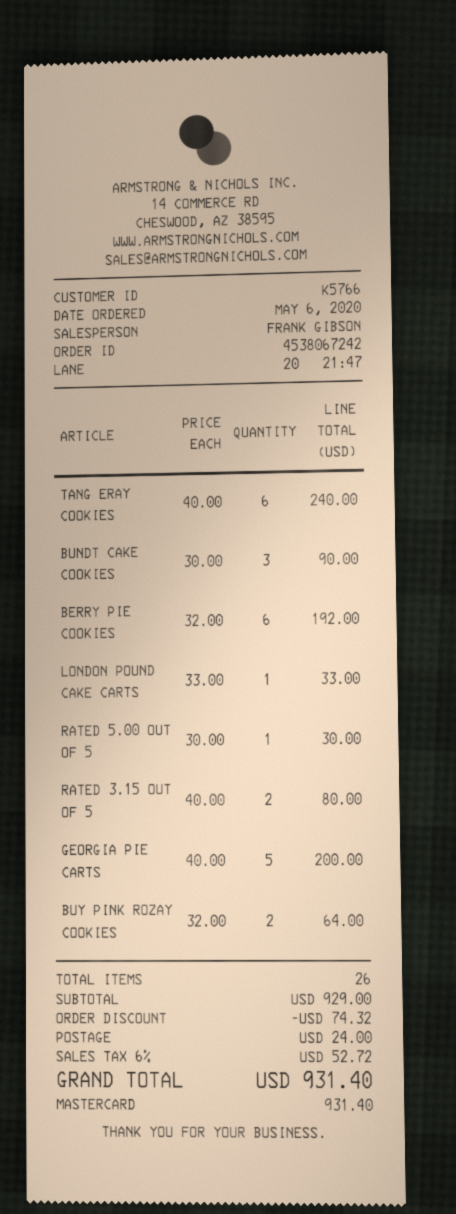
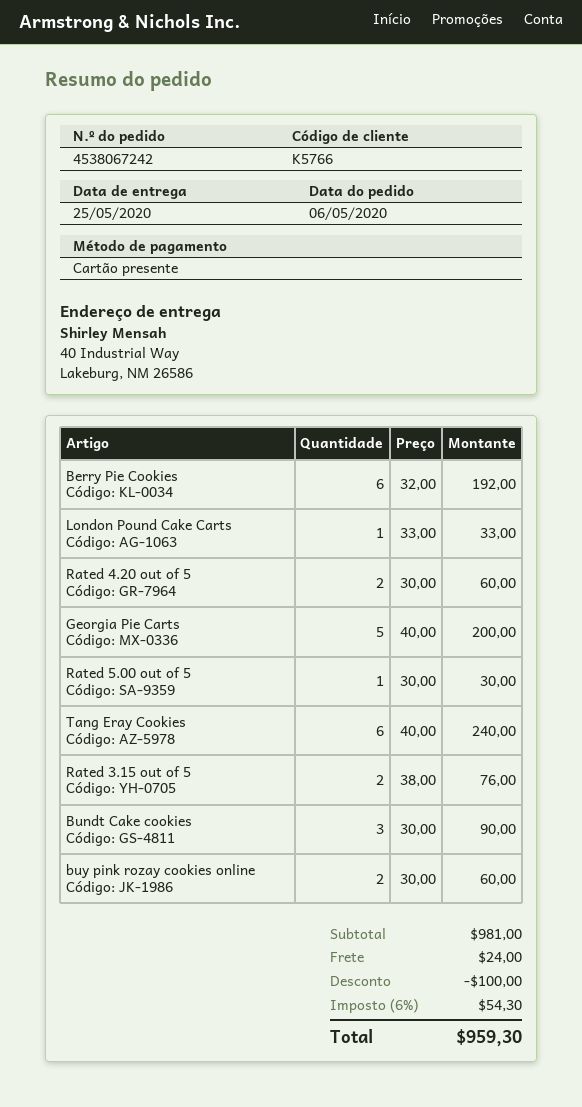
payment method: Mastercard -> gift card
RATED 3.15 OUT OF 5: 2 x 40.00 = 80.00 -> 2 x 38.00 = 76.00
BUY PINK ROZAY COOKIES: 2 x 32.00 = 64.00 -> 2 x 30.00 = 60.00
Rated 4.20 out of 5: none -> 2 x 30.00 = 60.00
subtotal: 929.00 -> 981.00
discount: 74.32 -> 100.00
tax: 6% = 52.72 -> 6% = 54.30
total: 931.40 -> 959.30

